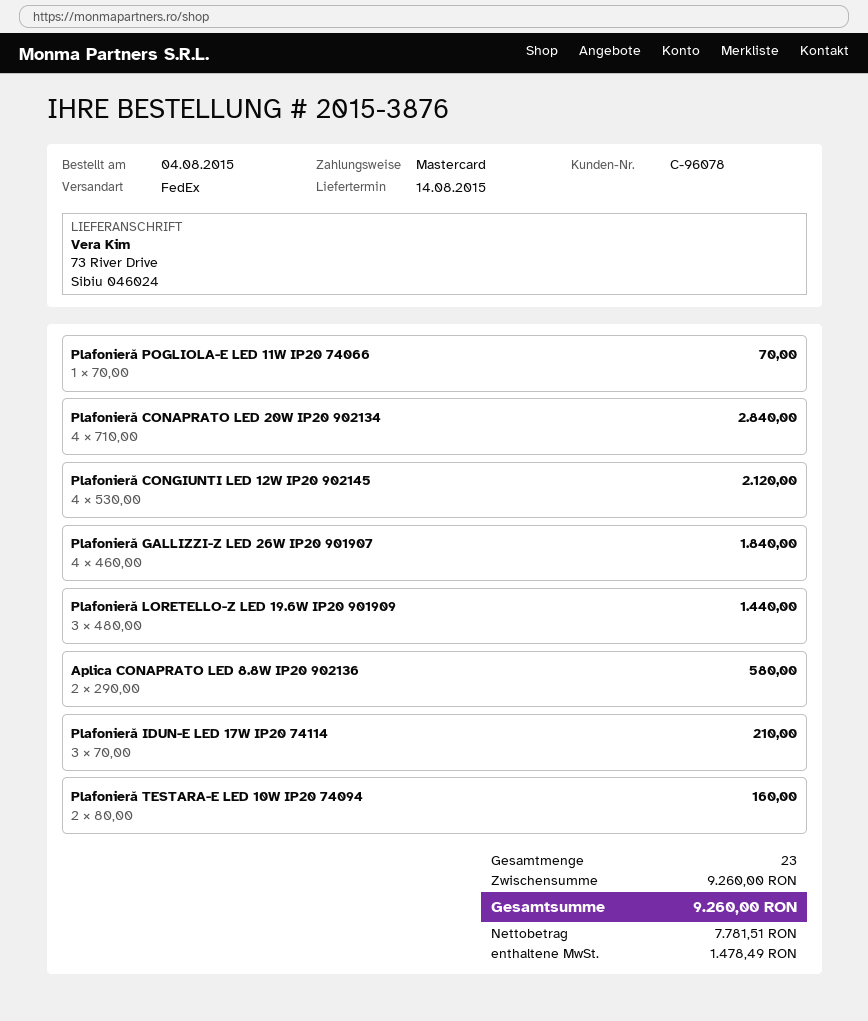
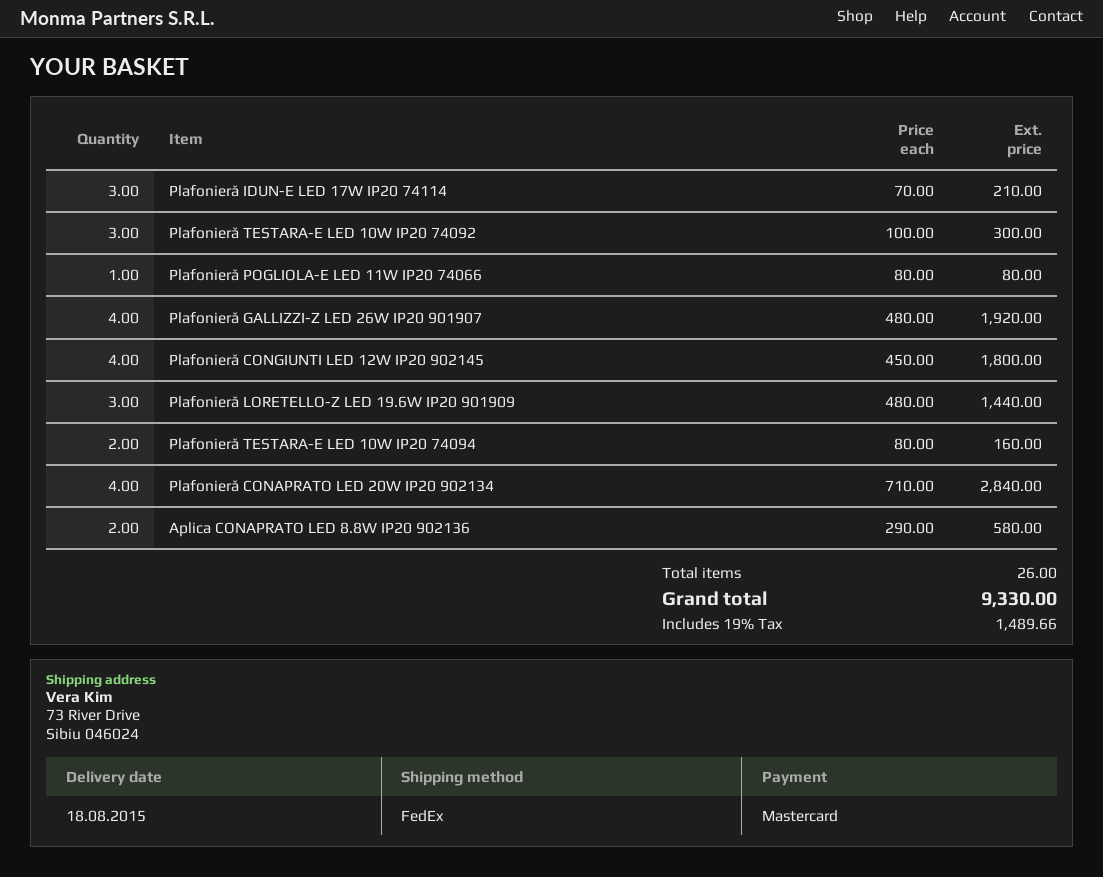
delivery date: 2015-08-14 -> 2015-08-18
Plafonieră POGLIOLA-E LED 11W IP20 74066: 1 x 70.00 = 70.00 -> 1 x 80.00 = 80.00
Plafonieră CONGIUNTI LED 12W IP20 902145: 4 x 530.00 = 2120.00 -> 4 x 450.00 = 1800.00
Plafonieră GALLIZZI-Z LED 26W IP20 901907: 4 x 460.00 = 1840.00 -> 4 x 480.00 = 1920.00
Plafonieră TESTARA-E LED 10W IP20 74092: none -> 3 x 100.00 = 300.00
total quantity: 23 -> 26
tax: 1478.49 -> 1489.66
total: 9260.00 -> 9330.00

